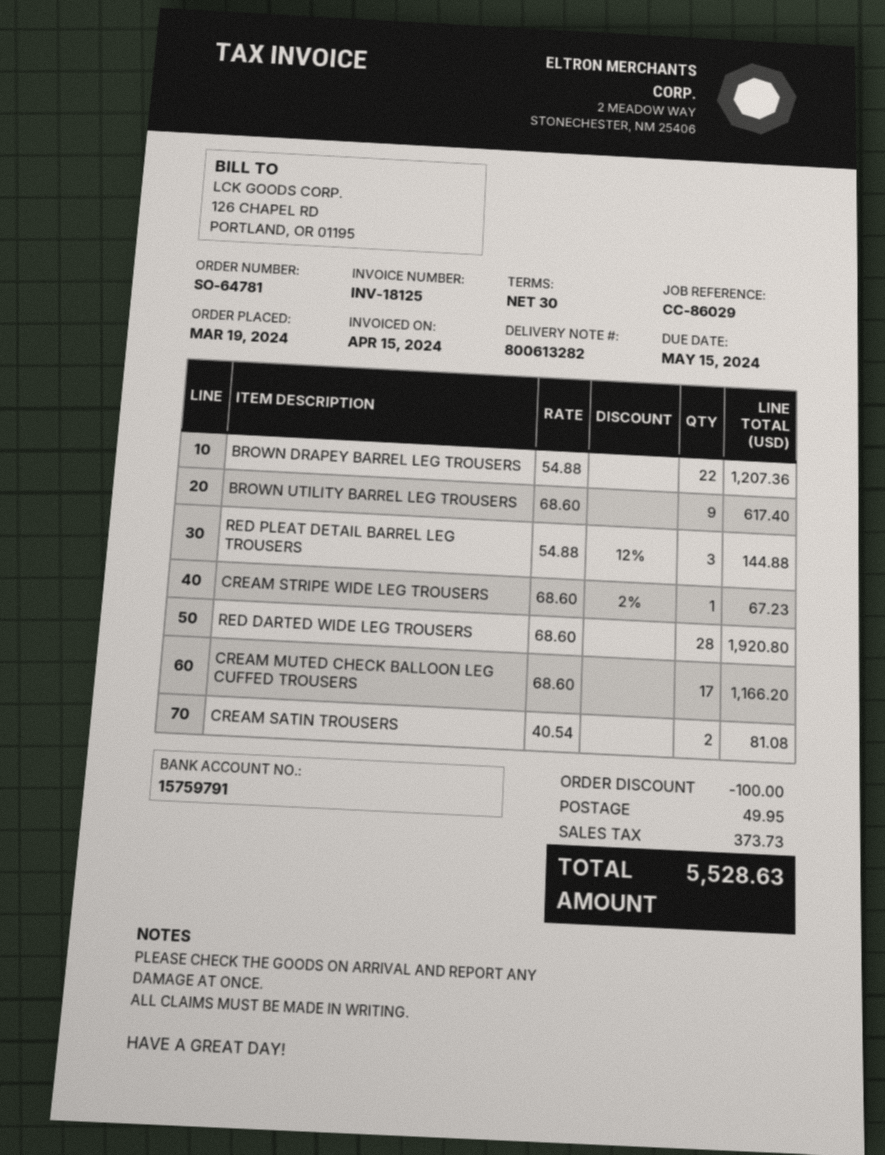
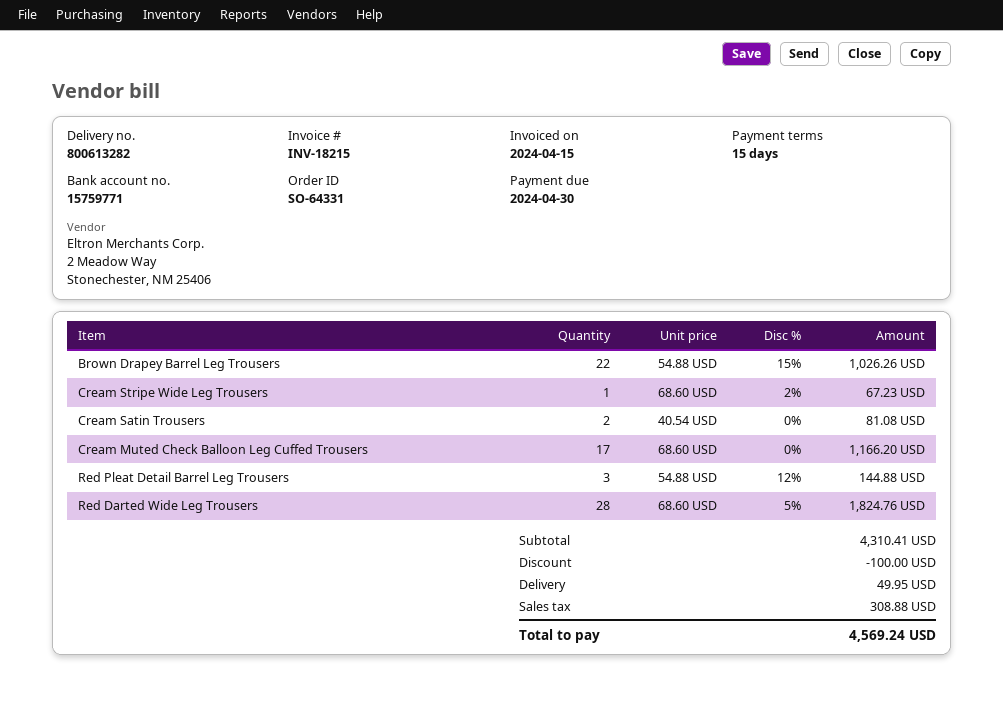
order number: SO-64781 -> SO-64331
invoice number: INV-18125 -> INV-18215
payment terms: 30 days -> 15 days
due date: 2024-05-15 -> 2024-04-30
bank account: 15759791 -> 15759771
BROWN DRAPEY BARREL LEG TROUSERS: 22 x 54.88 = 1207.36 -> 22 x 54.88 - 15% = 1026.26
BROWN UTILITY BARREL LEG TROUSERS: 9 x 68.60 = 617.40 -> none
RED DARTED WIDE LEG TROUSERS: 28 x 68.60 = 1920.80 -> 28 x 68.60 - 5% = 1824.76
tax: 373.73 -> 308.88
total: 5528.63 -> 4569.24

